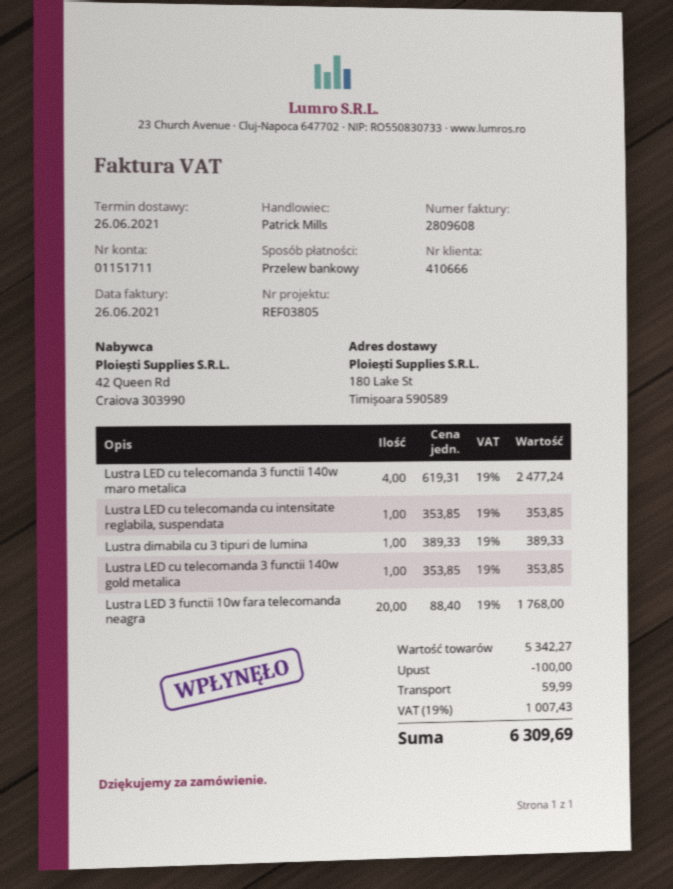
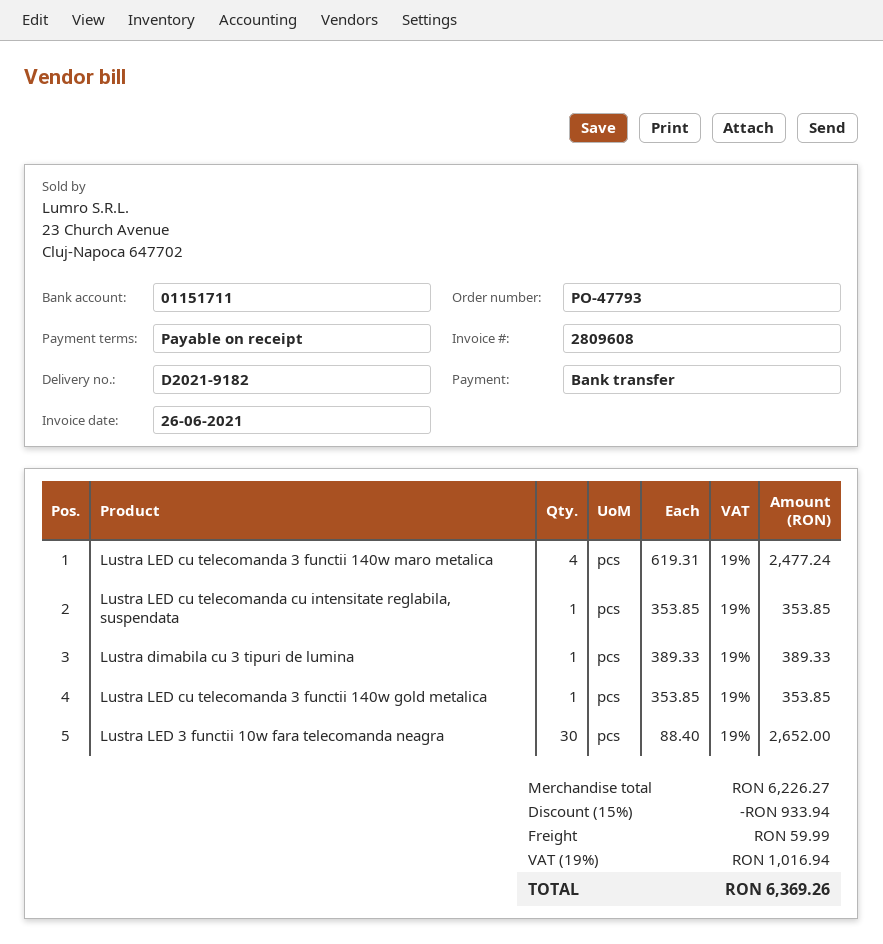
Lustra LED 3 functii 10w fara telecomanda neagra: 20 x 88.40 = 1768.00 -> 30 x 88.40 = 2652.00
subtotal: 5342.27 -> 6226.27
discount: 100.00 -> 933.94
tax: 19% = 1007.43 -> 19% = 1016.94
total: 6309.69 -> 6369.26

